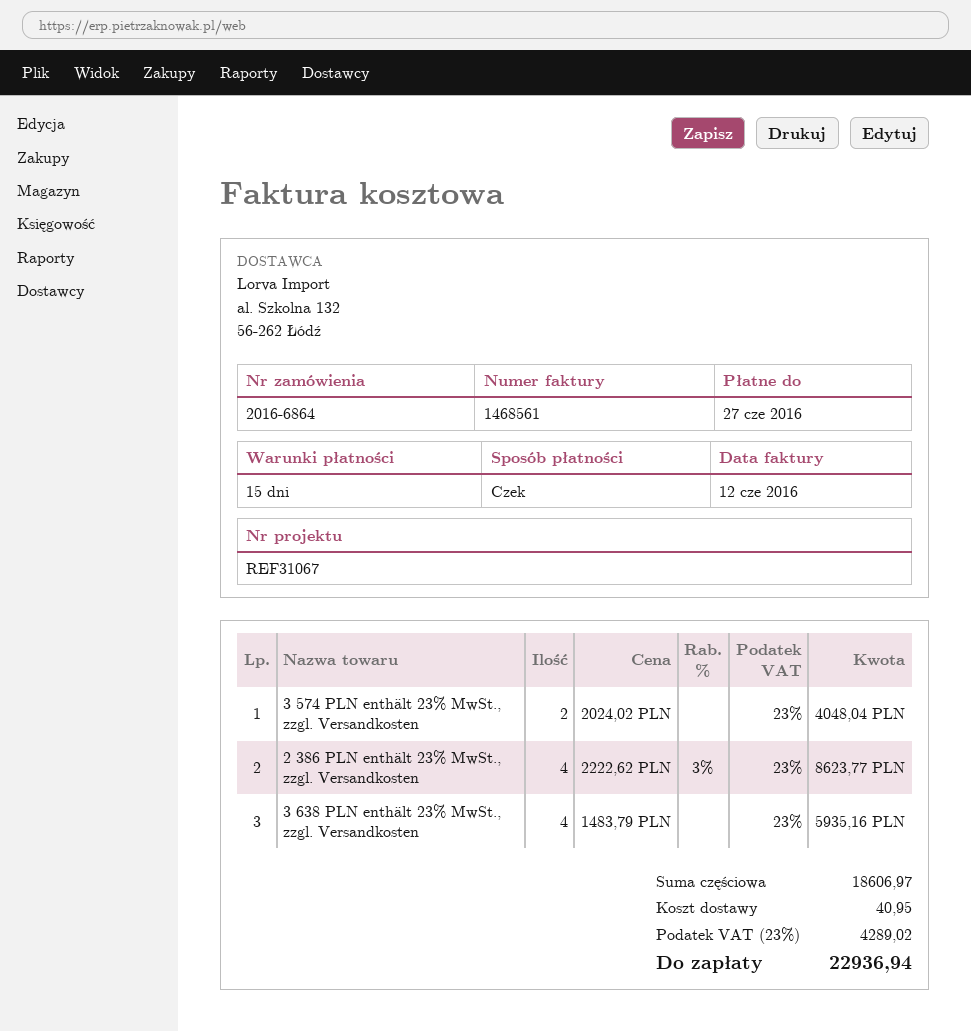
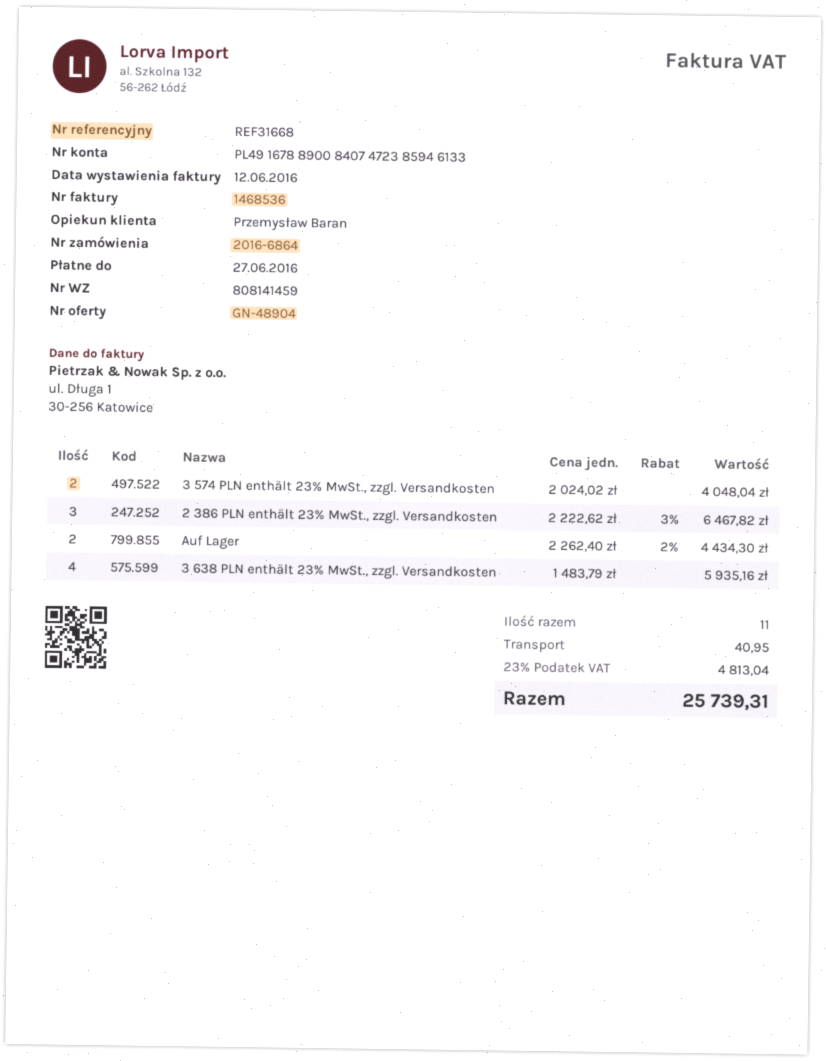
invoice number: 1468561 -> 1468536
reference: REF31067 -> REF31668
2 386 PLN enthält 23% MwSt., zzgl. Versandkosten: 4 x 2222.62 - 3% = 8623.77 -> 3 x 2222.62 - 3% = 6467.82
Auf Lager: none -> 2 x 2262.40 - 2% = 4434.30
tax: 23% = 4289.02 -> 23% = 4813.04
total: 22936.94 -> 25739.31

